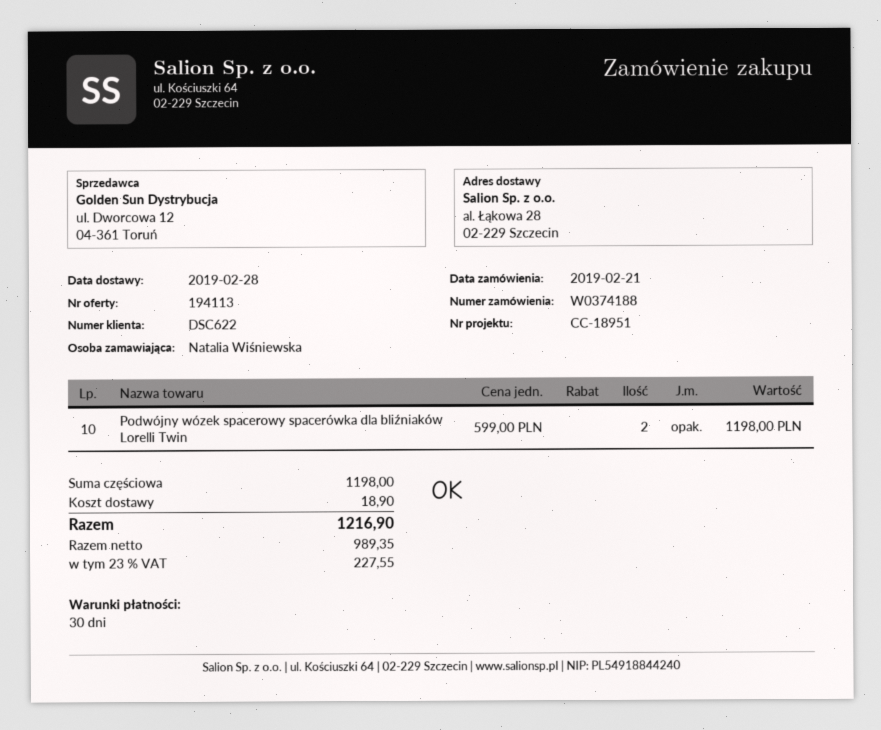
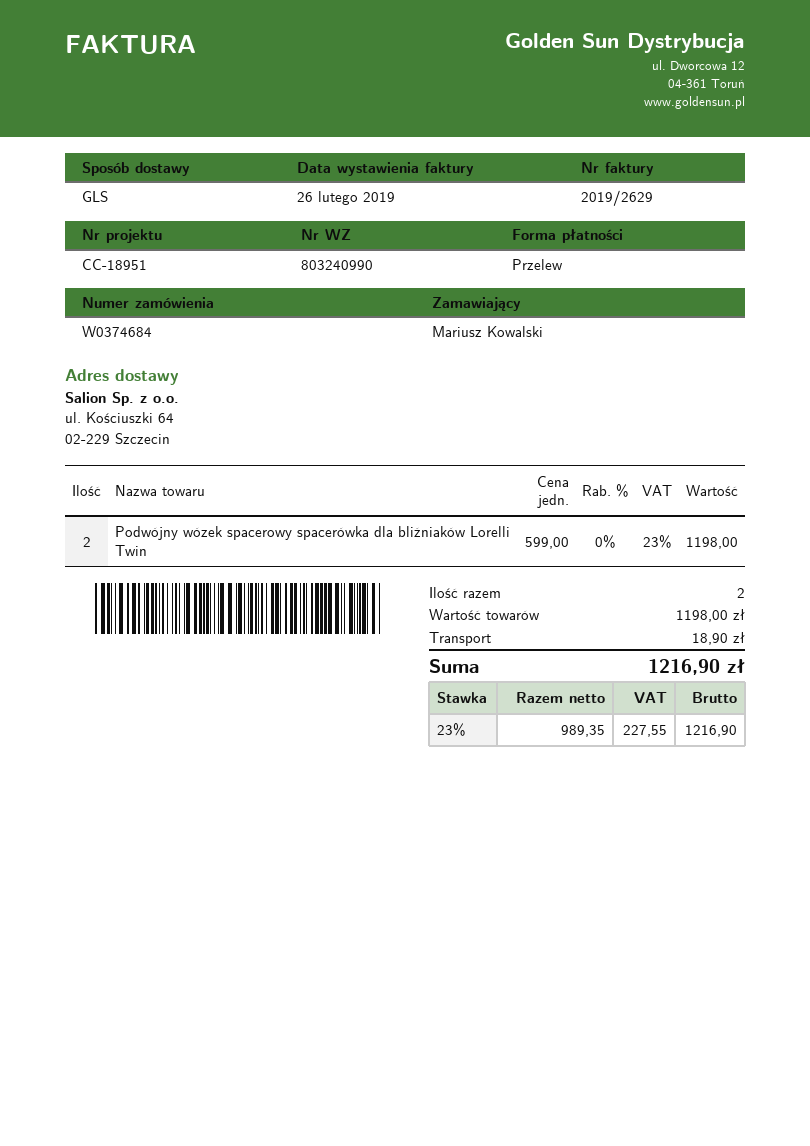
order number: W0374188 -> W0374684
ordered by: Natalia Wiśniewska -> Mariusz Kowalski
ship to: al. Łąkowa 28, 02-229 Szczecin -> ul. Kościuszki 64, 02-229 Szczecin

